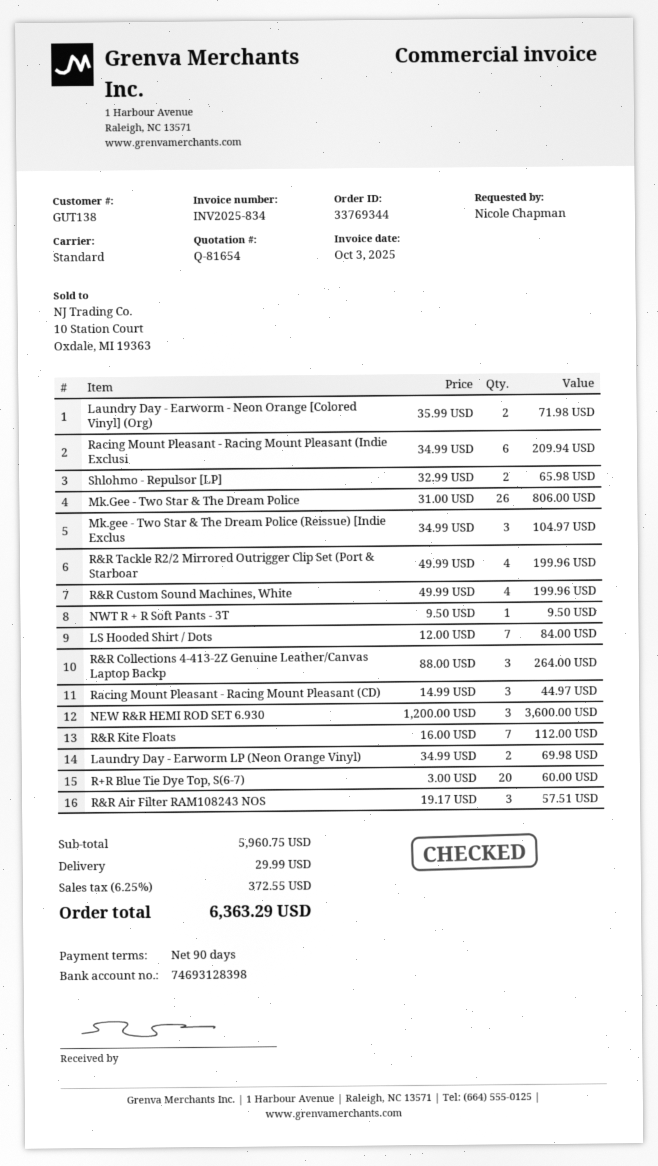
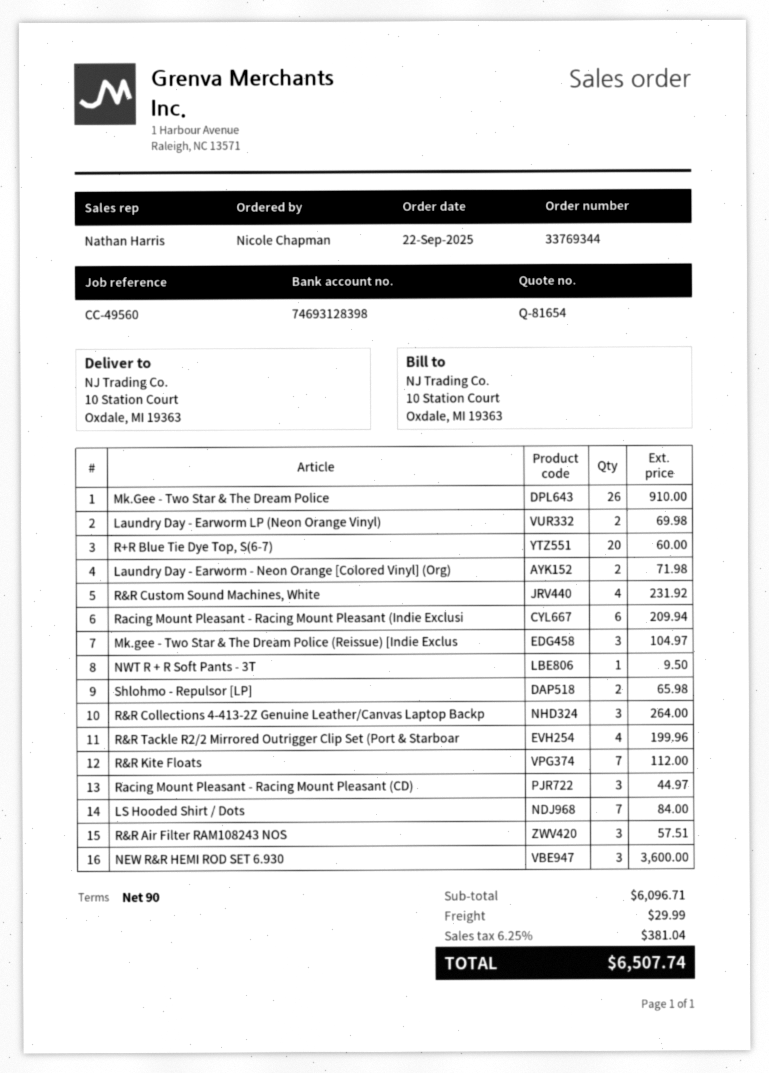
Mk.Gee - Two Star & The Dream Police: 26 for 806.00 -> 26 for 910.00
R&R Custom Sound Machines, White: 4 for 199.96 -> 4 for 231.92
subtotal: 5960.75 -> 6096.71
tax: 6.25% = 372.55 -> 6.25% = 381.04
total: 6363.29 -> 6507.74

